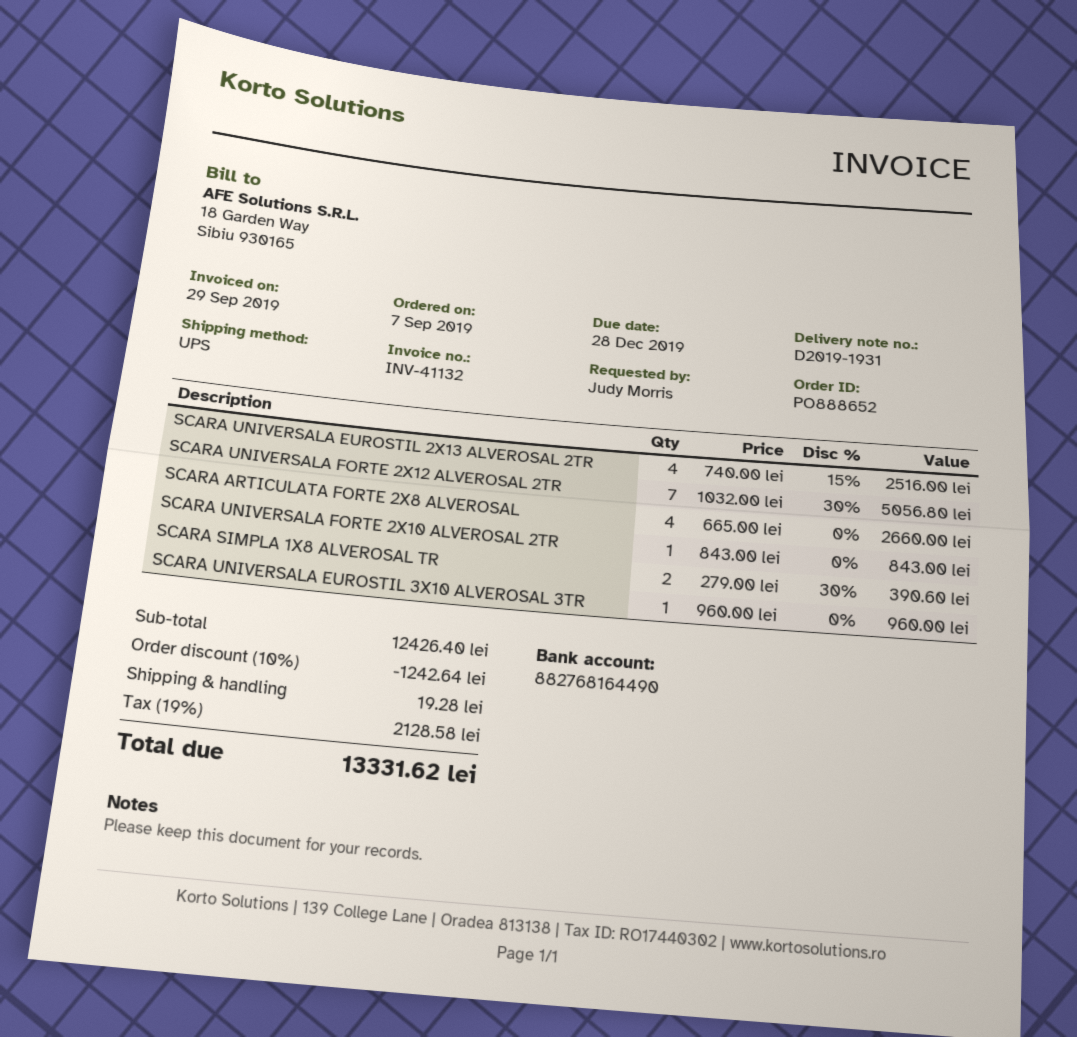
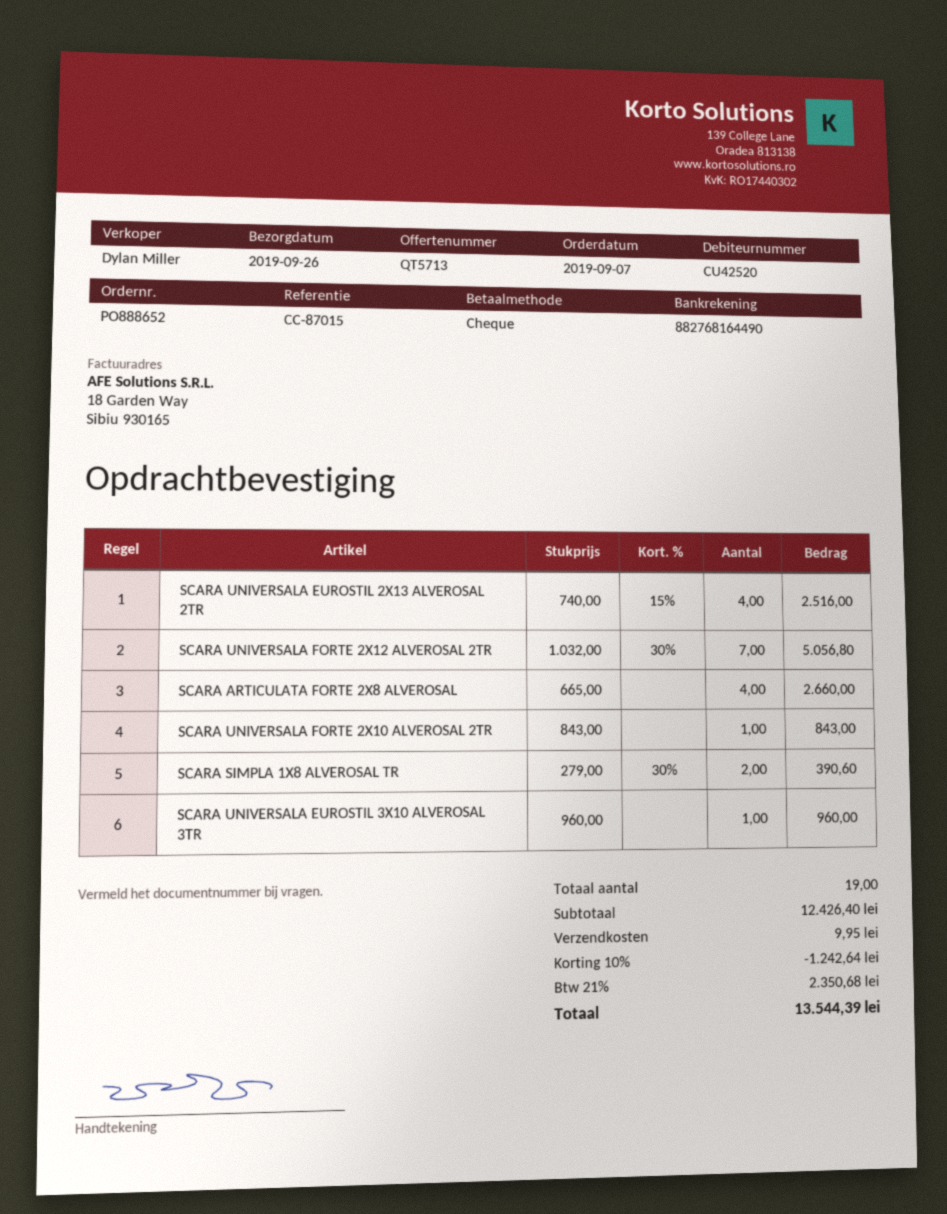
shipping: 19.28 -> 9.95
tax: 19% = 2128.58 -> 21% = 2350.68
total: 13331.62 -> 13544.39

